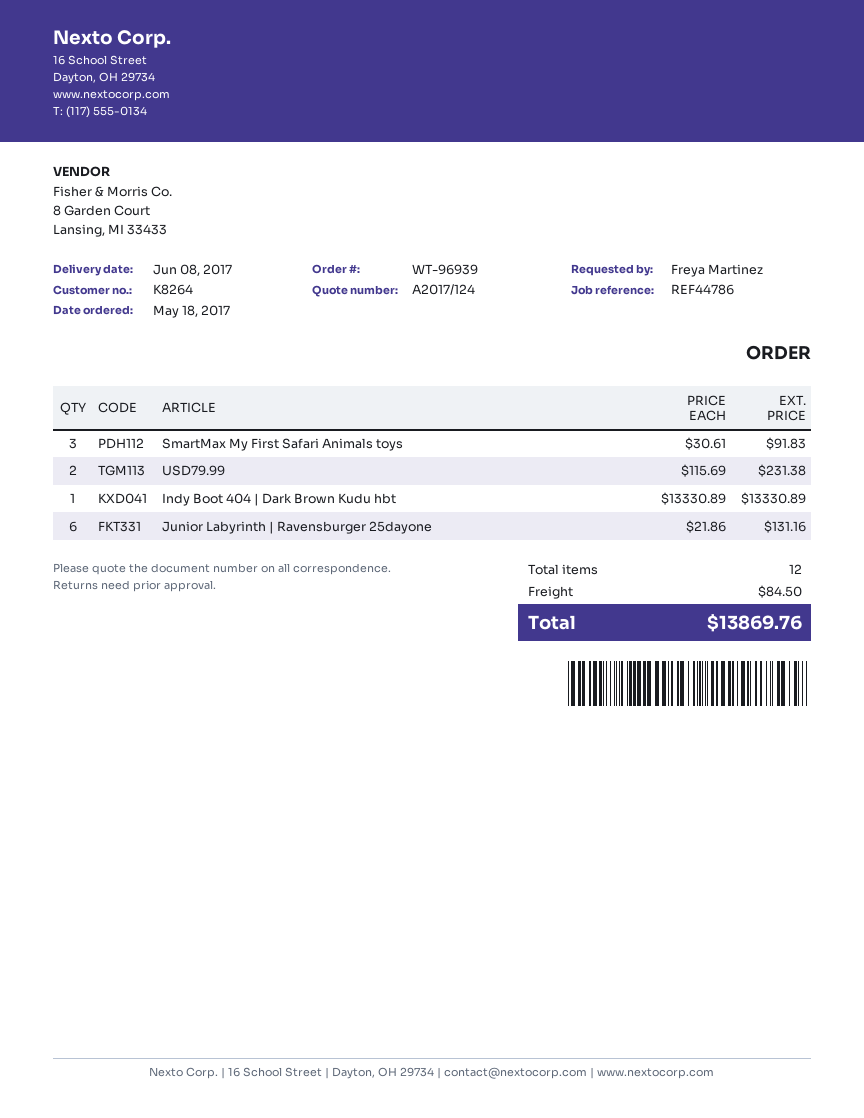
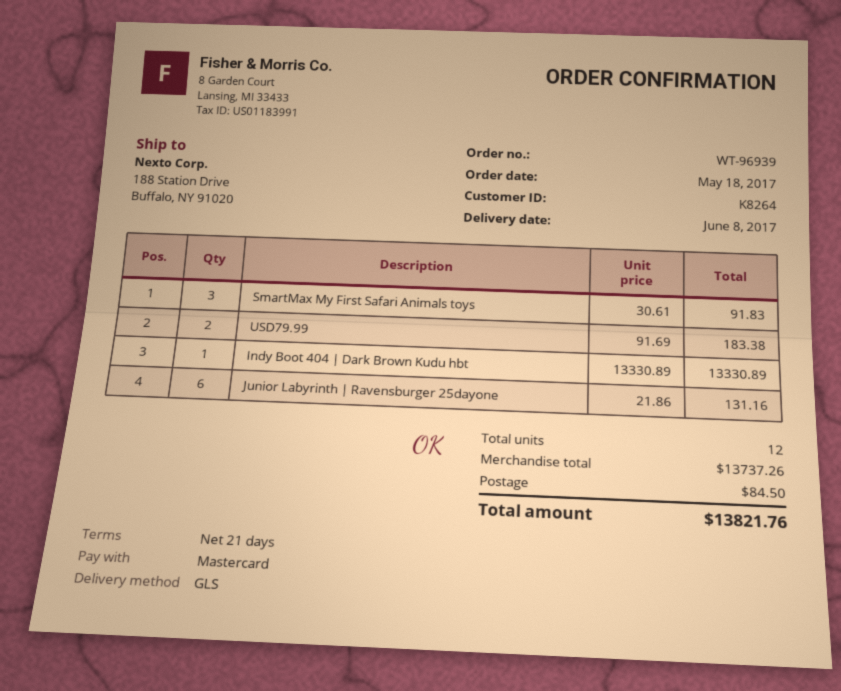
USD79.99: 2 x 115.69 = 231.38 -> 2 x 91.69 = 183.38
total: 13869.76 -> 13821.76

